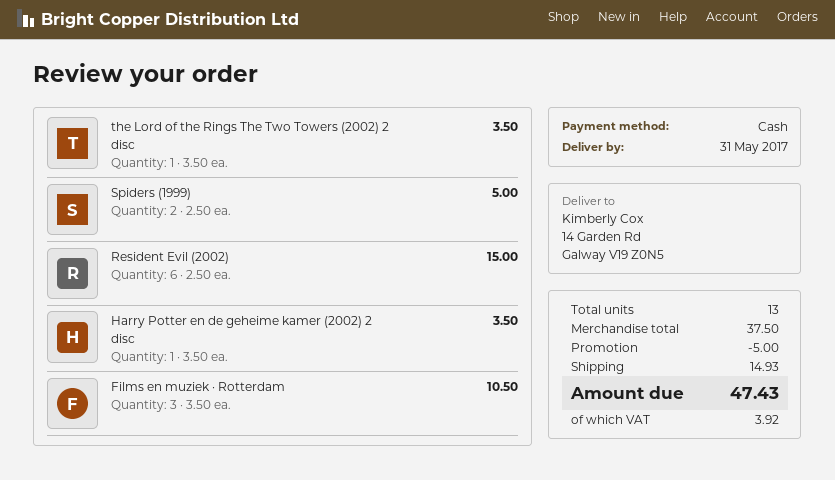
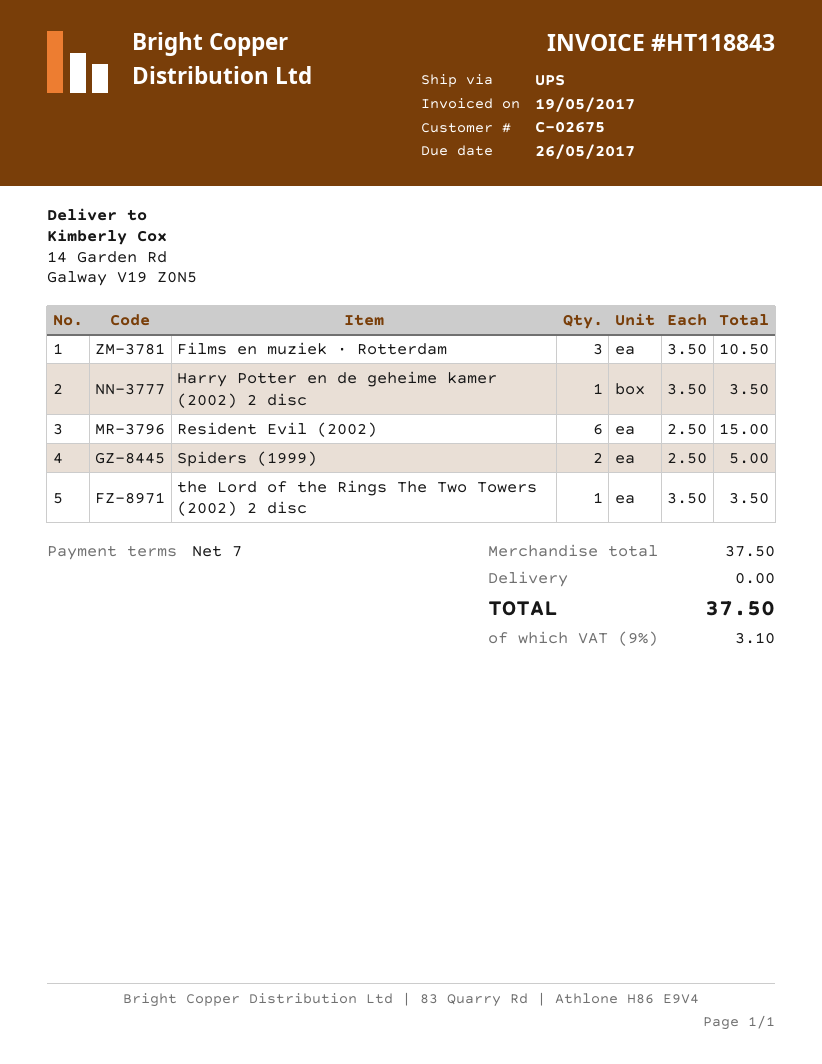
discount: 5.00 -> none
shipping: 14.93 -> 0.00
tax: 3.92 -> 3.10
total: 47.43 -> 37.50

